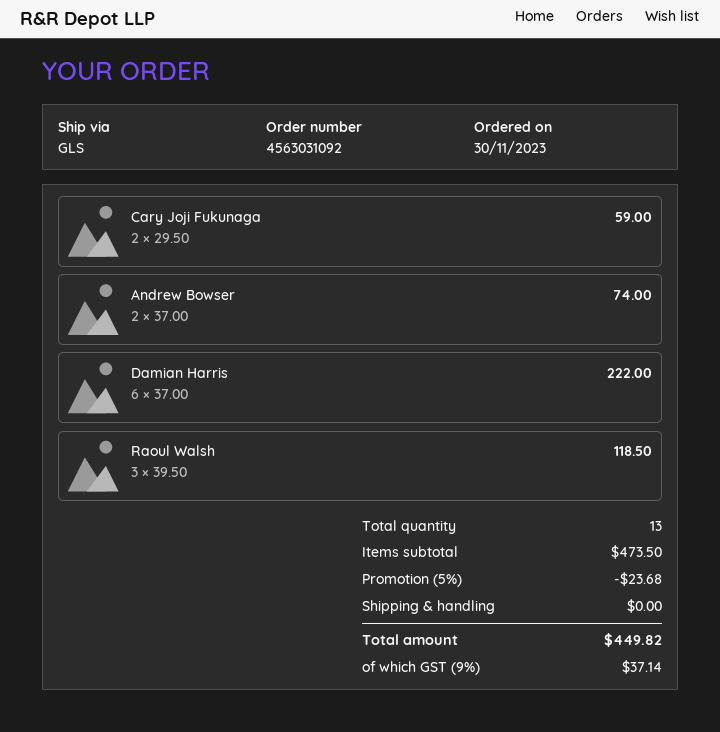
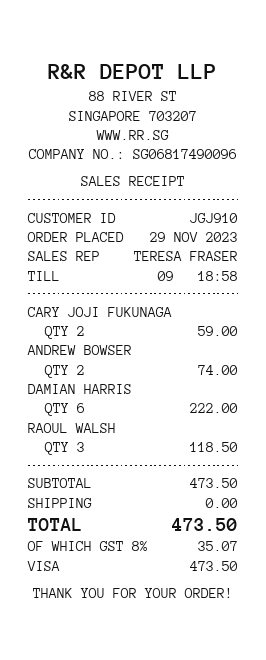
order date: 2023-11-30 -> 2023-11-29
discount: 5% = 23.68 -> none
tax: 9% = 37.14 -> 8% = 35.07
total: 449.82 -> 473.50

